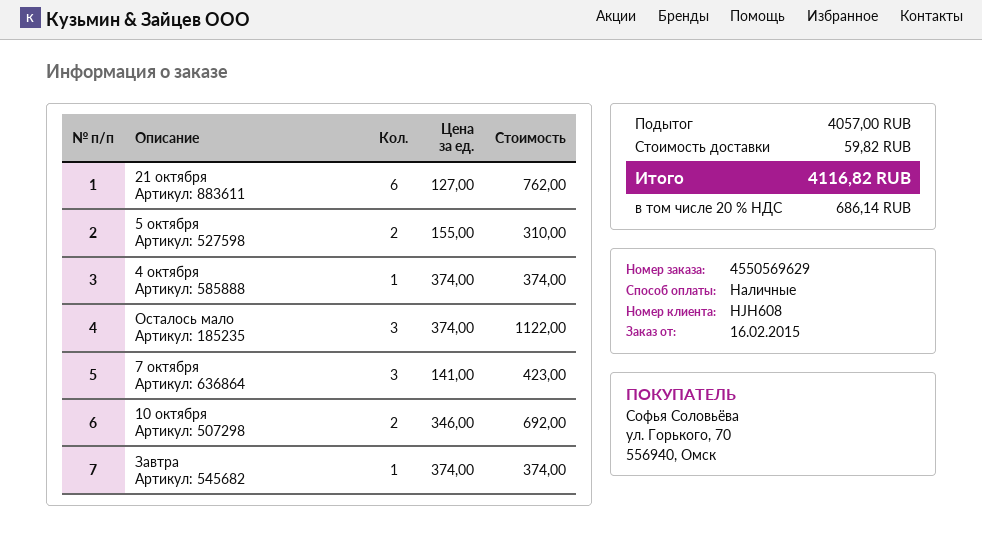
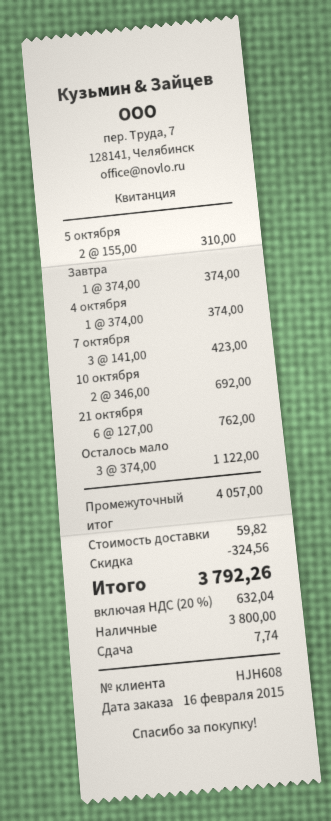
discount: none -> 324.56
tax: 20% = 686.14 -> 20% = 632.04
total: 4116.82 -> 3792.26

